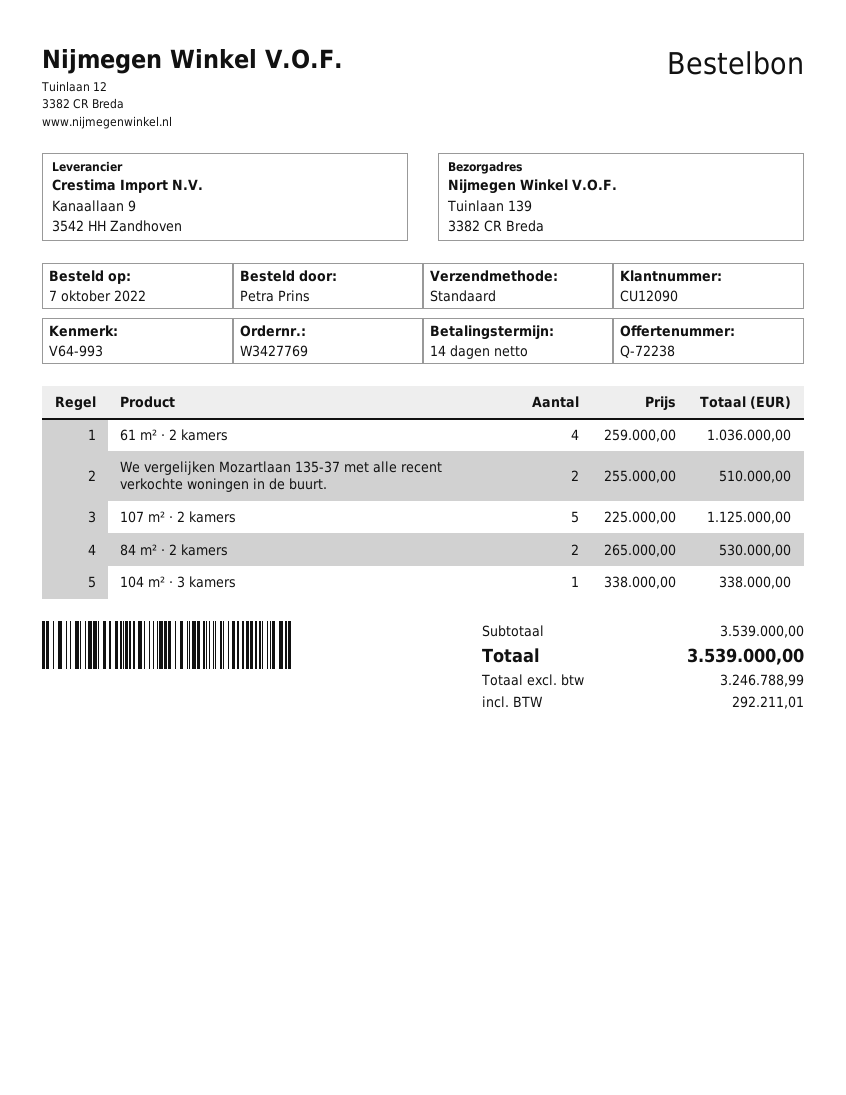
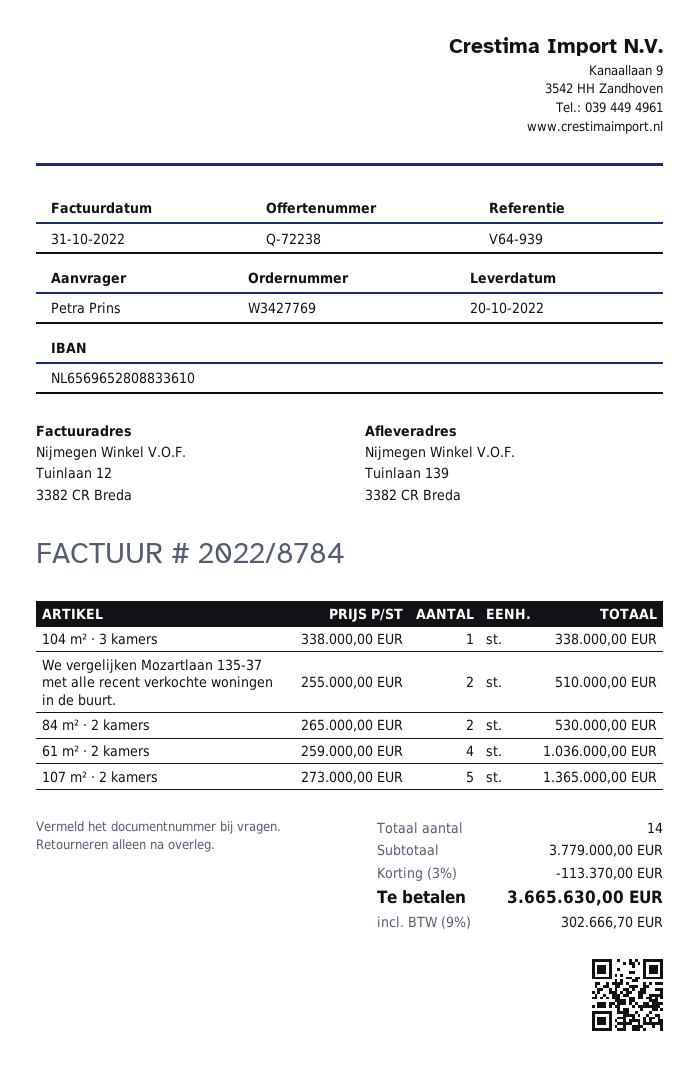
reference: V64-993 -> V64-939
107 m² · 2 kamers: 5 x 225000.00 = 1125000.00 -> 5 x 273000.00 = 1365000.00
subtotal: 3539000.00 -> 3779000.00
discount: none -> 3% = 113370.00
tax: 292211.01 -> 302666.70
total: 3539000.00 -> 3665630.00

